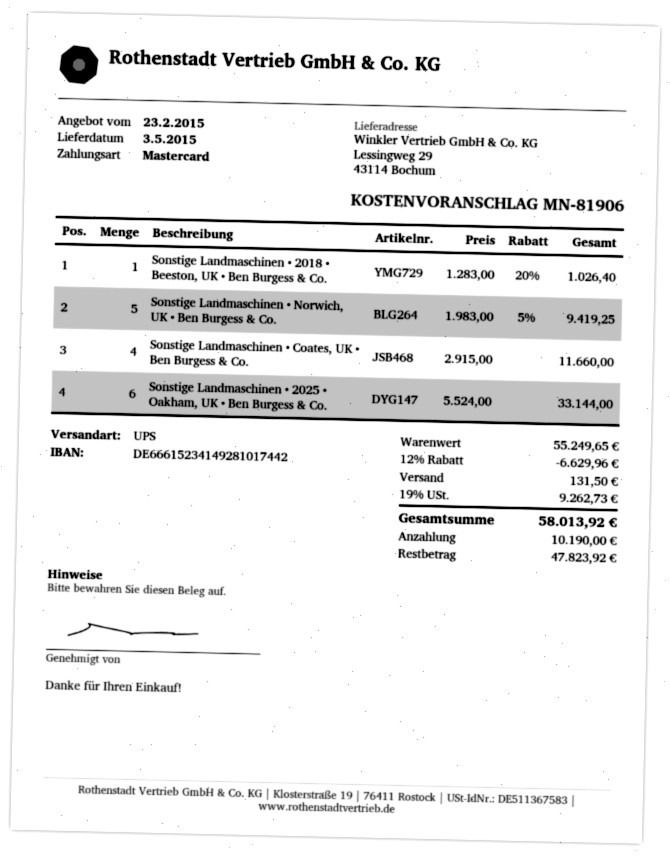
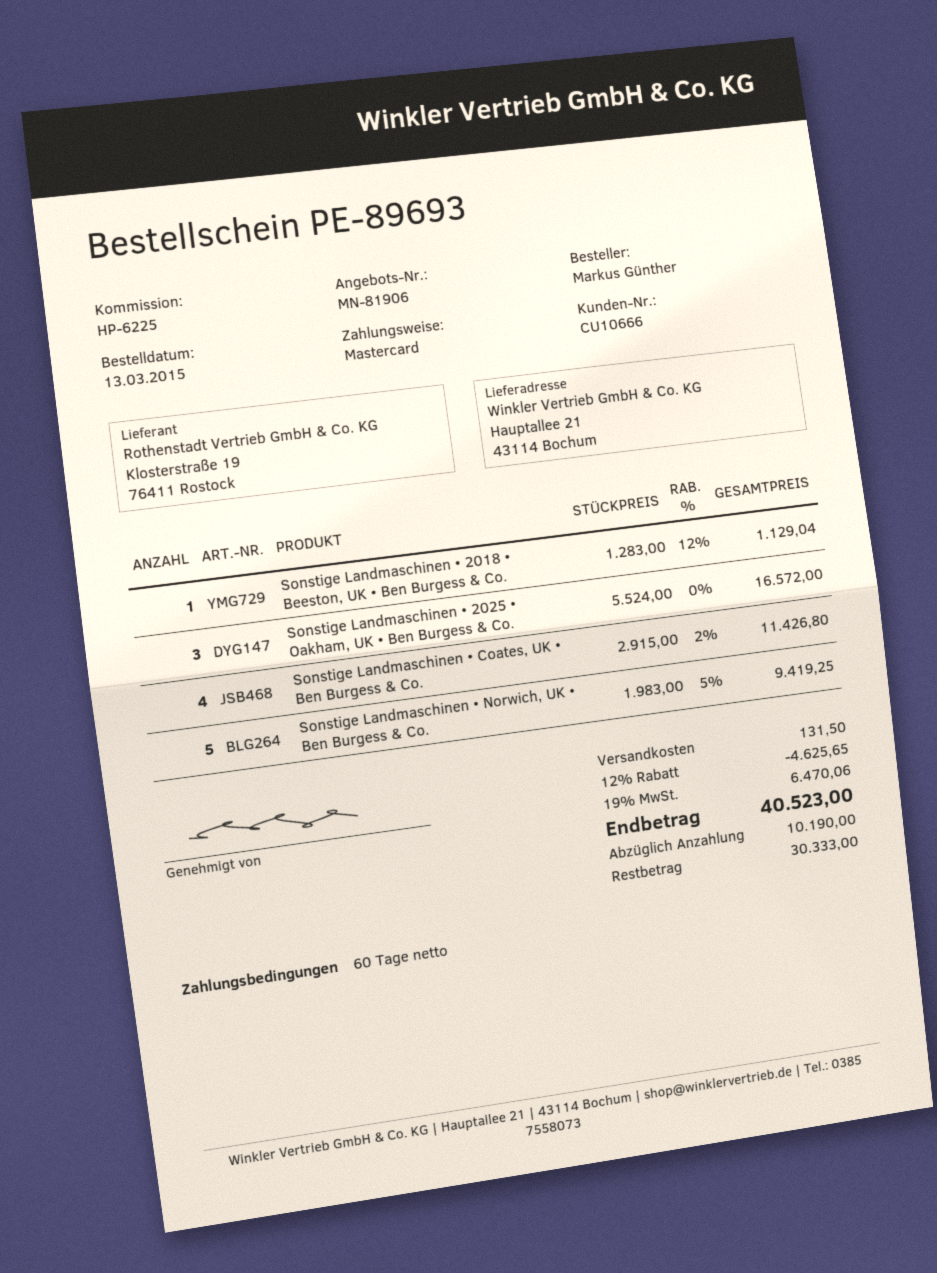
ship to: Lessingweg 29, 43114 Bochum -> Hauptallee 21, 43114 Bochum
Sonstige Landmaschinen • 2018 • Beeston, UK • Ben Burgess & Co.: 1 x 1283.00 - 20% = 1026.40 -> 1 x 1283.00 - 12% = 1129.04
Sonstige Landmaschinen • Coates, UK • Ben Burgess & Co.: 4 x 2915.00 = 11660.00 -> 4 x 2915.00 - 2% = 11426.80
Sonstige Landmaschinen • 2025 • Oakham, UK • Ben Burgess & Co.: 6 x 5524.00 = 33144.00 -> 3 x 5524.00 = 16572.00
discount: 12% = 6629.96 -> 12% = 4625.65
tax: 19% = 9262.73 -> 19% = 6470.06
total: 58013.92 -> 40523.00
balance: 47823.92 -> 30333.00

